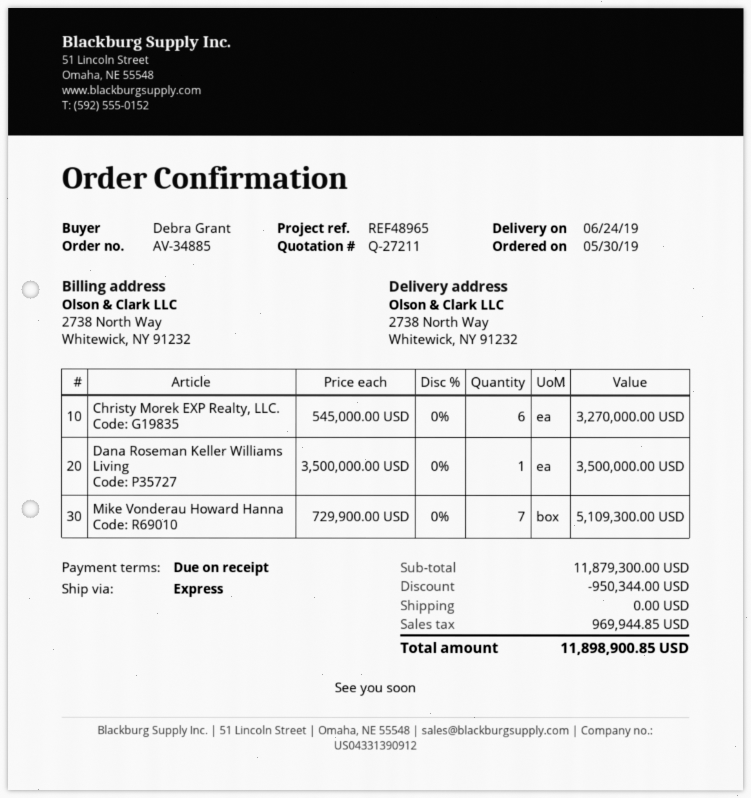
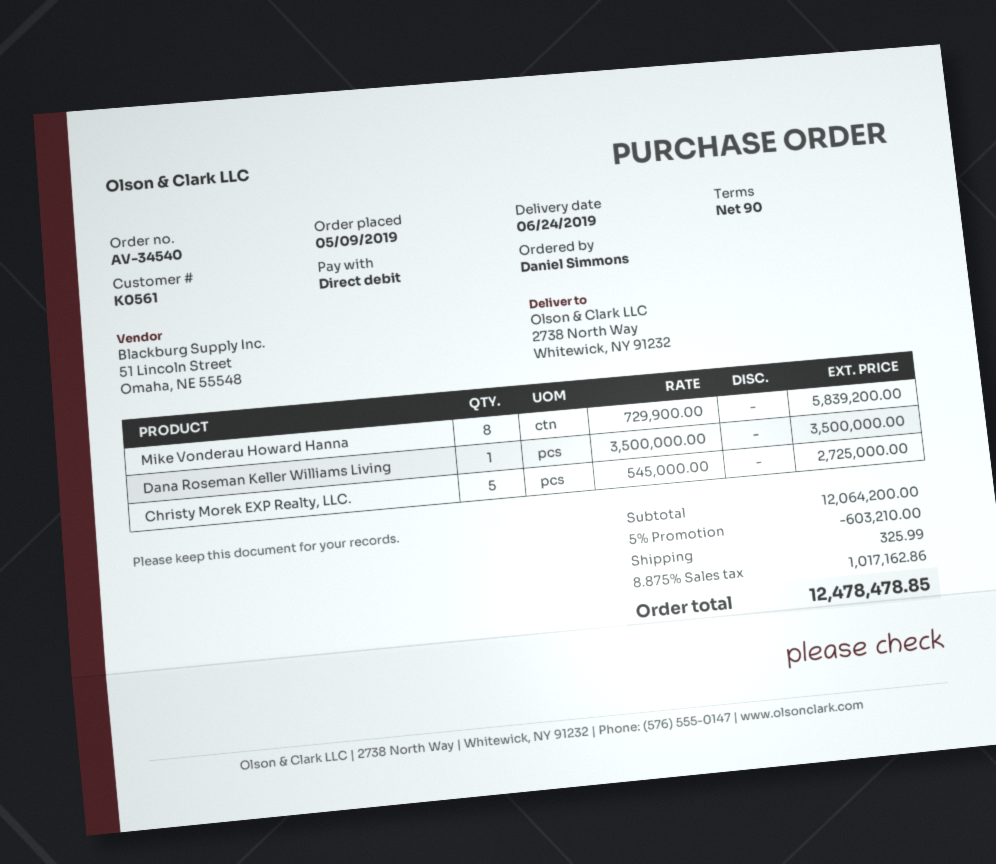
order number: AV-34885 -> AV-34540
order date: 2019-05-30 -> 2019-05-09
payment terms: on receipt -> 90 days
ordered by: Debra Grant -> Daniel Simmons
Christy Morek EXP Realty, LLC.: 6 x 545000.00 = 3270000.00 -> 5 x 545000.00 = 2725000.00
Mike Vonderau Howard Hanna: 7 x 729900.00 = 5109300.00 -> 8 x 729900.00 = 5839200.00
subtotal: 11879300.00 -> 12064200.00
discount: 950344.00 -> 603210.00
shipping: 0.00 -> 325.99
tax: 969944.85 -> 1017162.86
total: 11898900.85 -> 12478478.85

